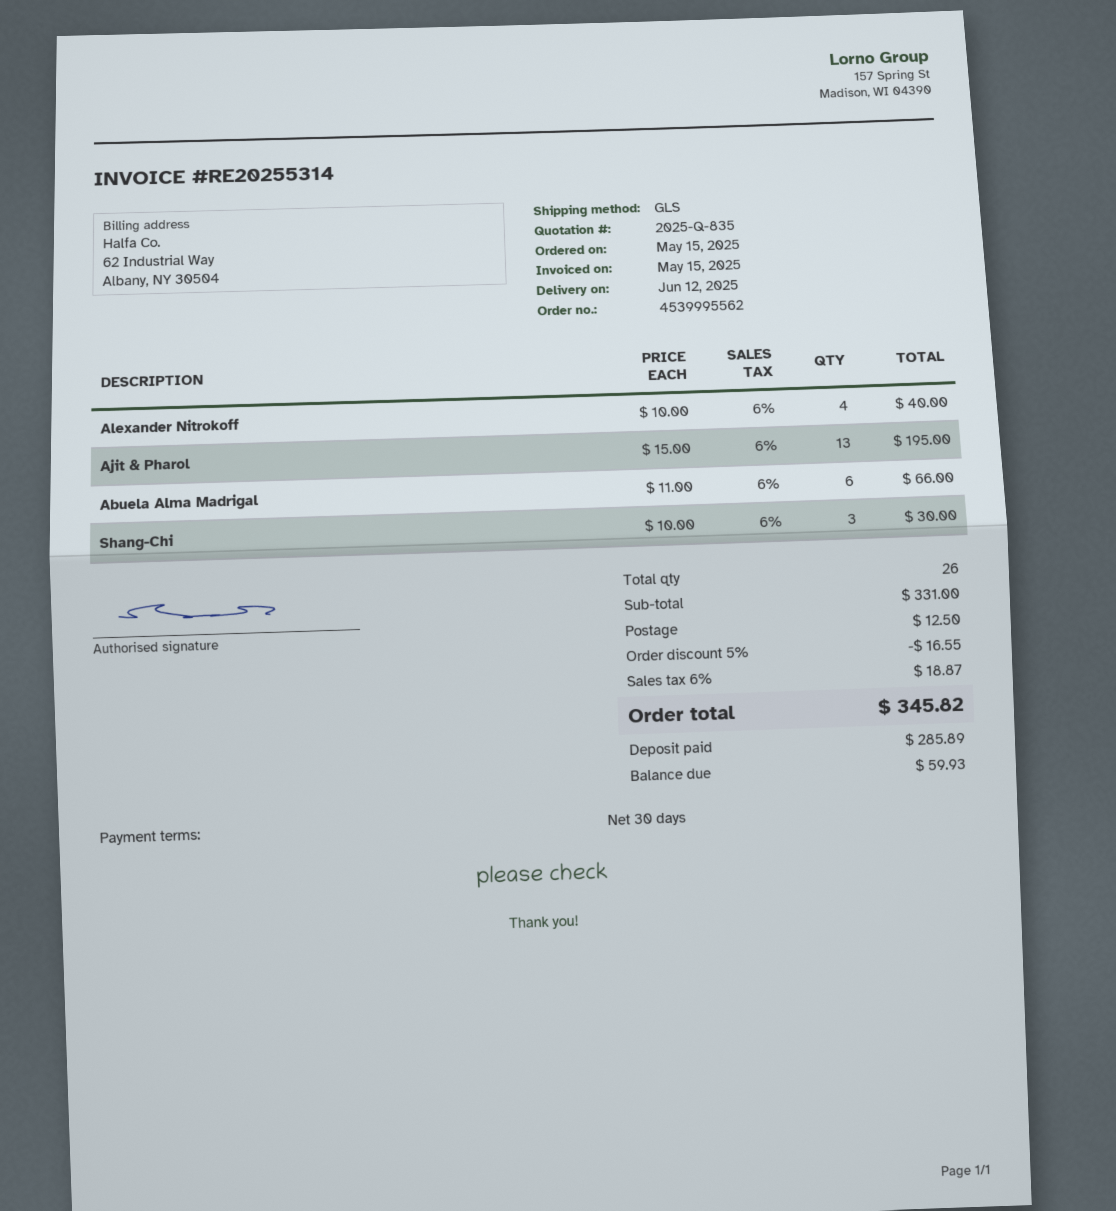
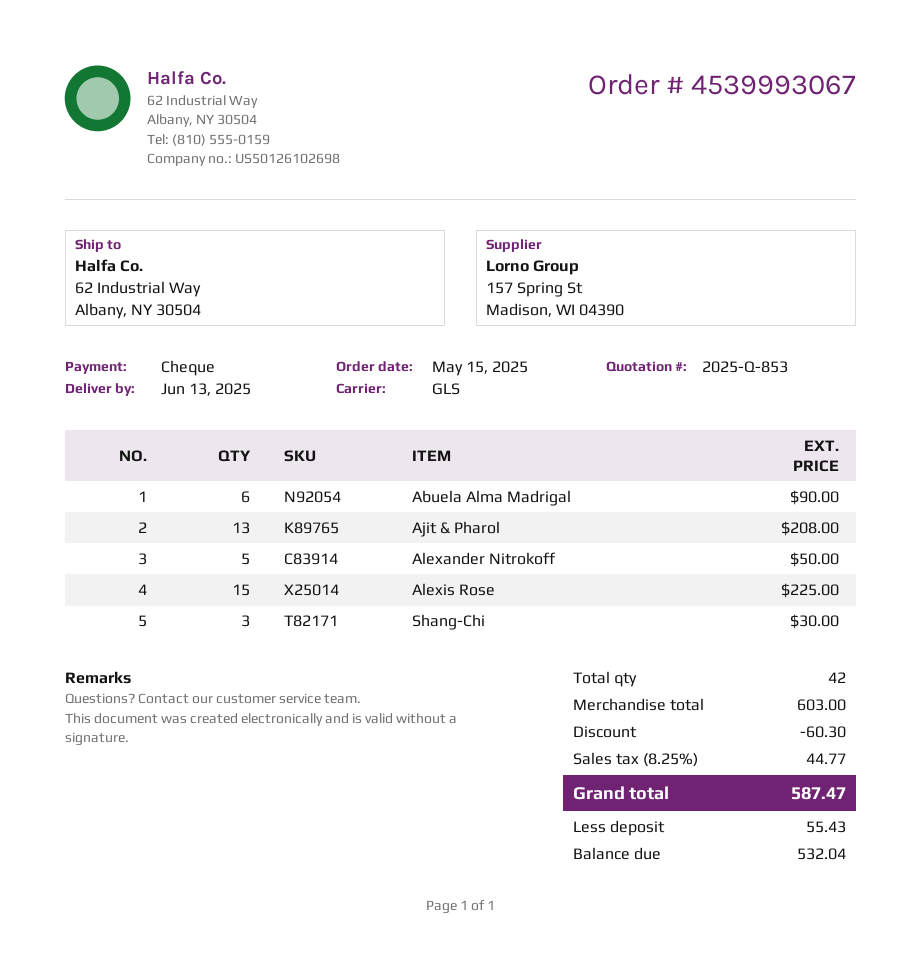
quote number: 2025-Q-835 -> 2025-Q-853
order number: 4539995562 -> 4539993067
delivery date: 2025-06-12 -> 2025-06-13
Alexander Nitrokoff: 4 for 40.00 -> 5 for 50.00
Ajit & Pharol: 13 for 195.00 -> 13 for 208.00
Abuela Alma Madrigal: 6 for 66.00 -> 6 for 90.00
Alexis Rose: none -> 15 for 225.00
total quantity: 26 -> 42
subtotal: 331.00 -> 603.00
discount: 16.55 -> 60.30
shipping: 12.50 -> none
tax: 6% = 18.87 -> 8.25% = 44.77
total: 345.82 -> 587.47
deposit: 285.89 -> 55.43
balance: 59.93 -> 532.04

